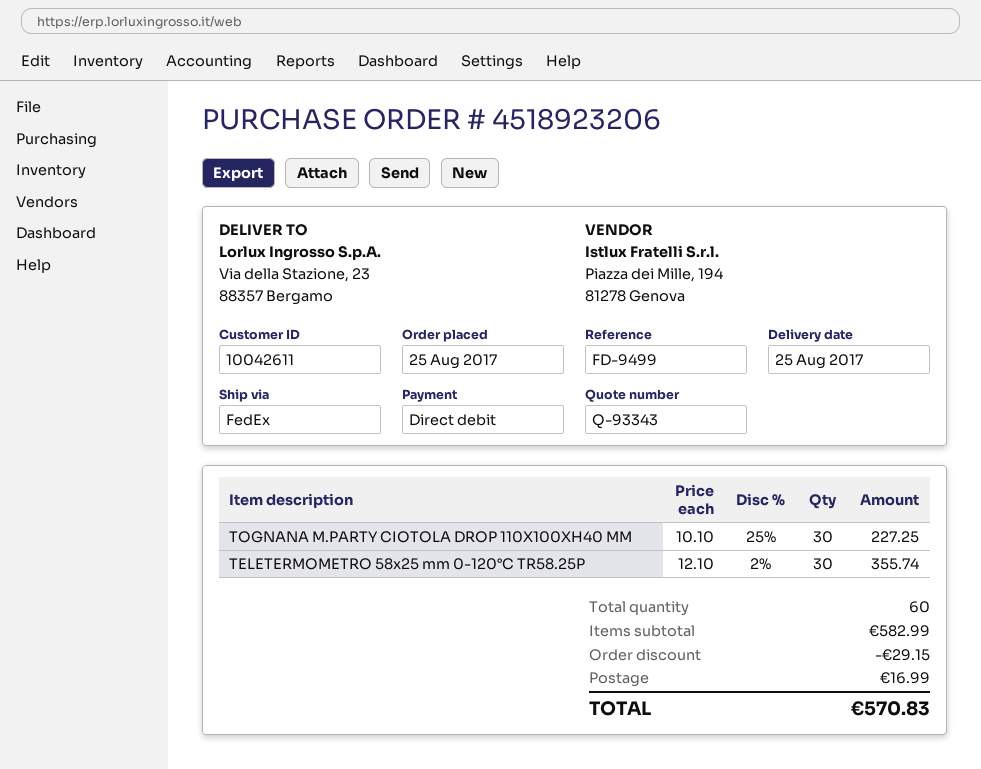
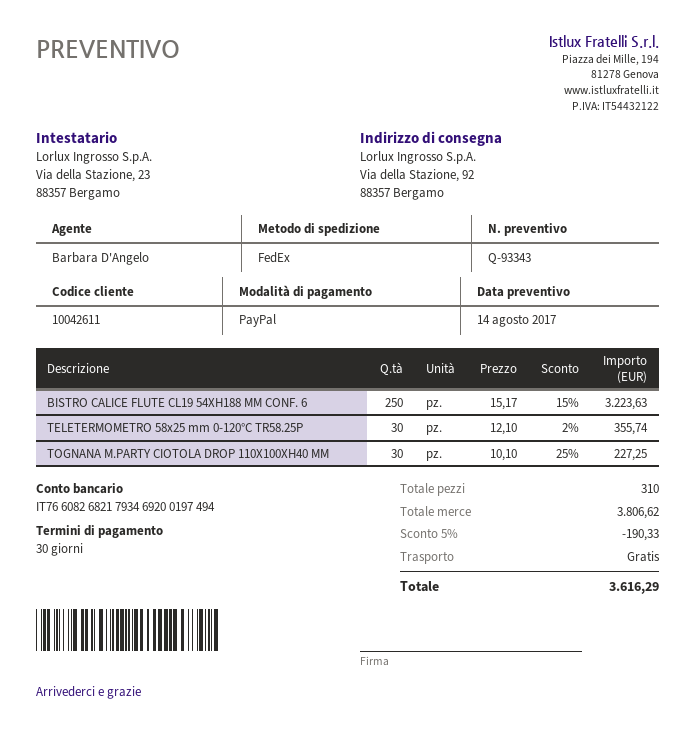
payment method: direct debit -> PayPal
ship to: Via della Stazione, 23, 88357 Bergamo -> Via della Stazione, 92, 88357 Bergamo
BISTRO CALICE FLUTE CL19 54XH188 MM CONF. 6: none -> 250 x 15.17 - 15% = 3223.63
total quantity: 60 -> 310
subtotal: 582.99 -> 3806.62
discount: 29.15 -> 190.33
shipping: 16.99 -> 0.00
total: 570.83 -> 3616.29

